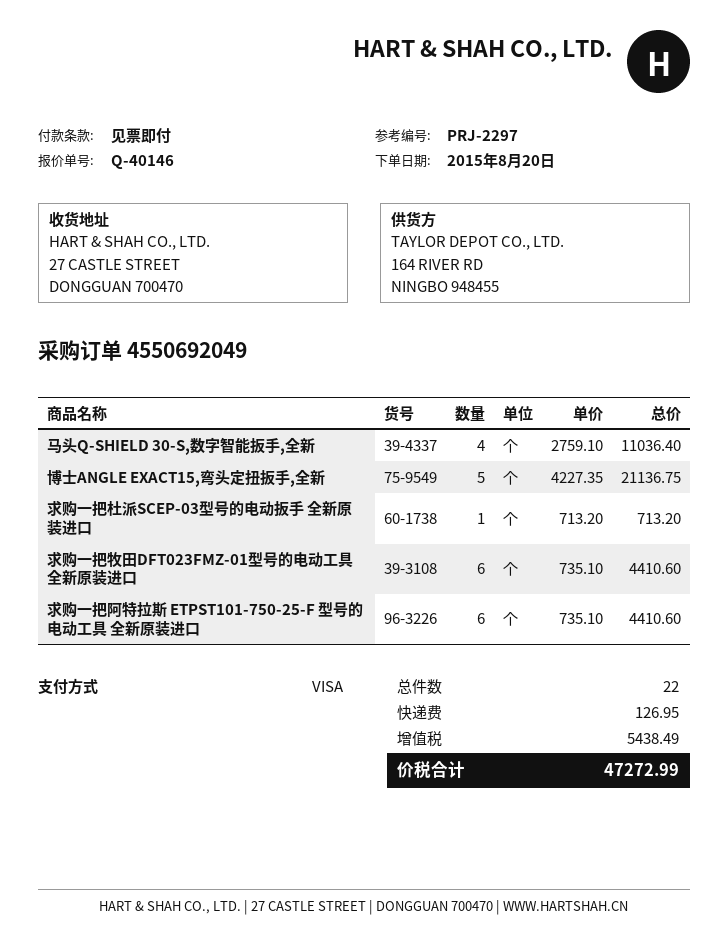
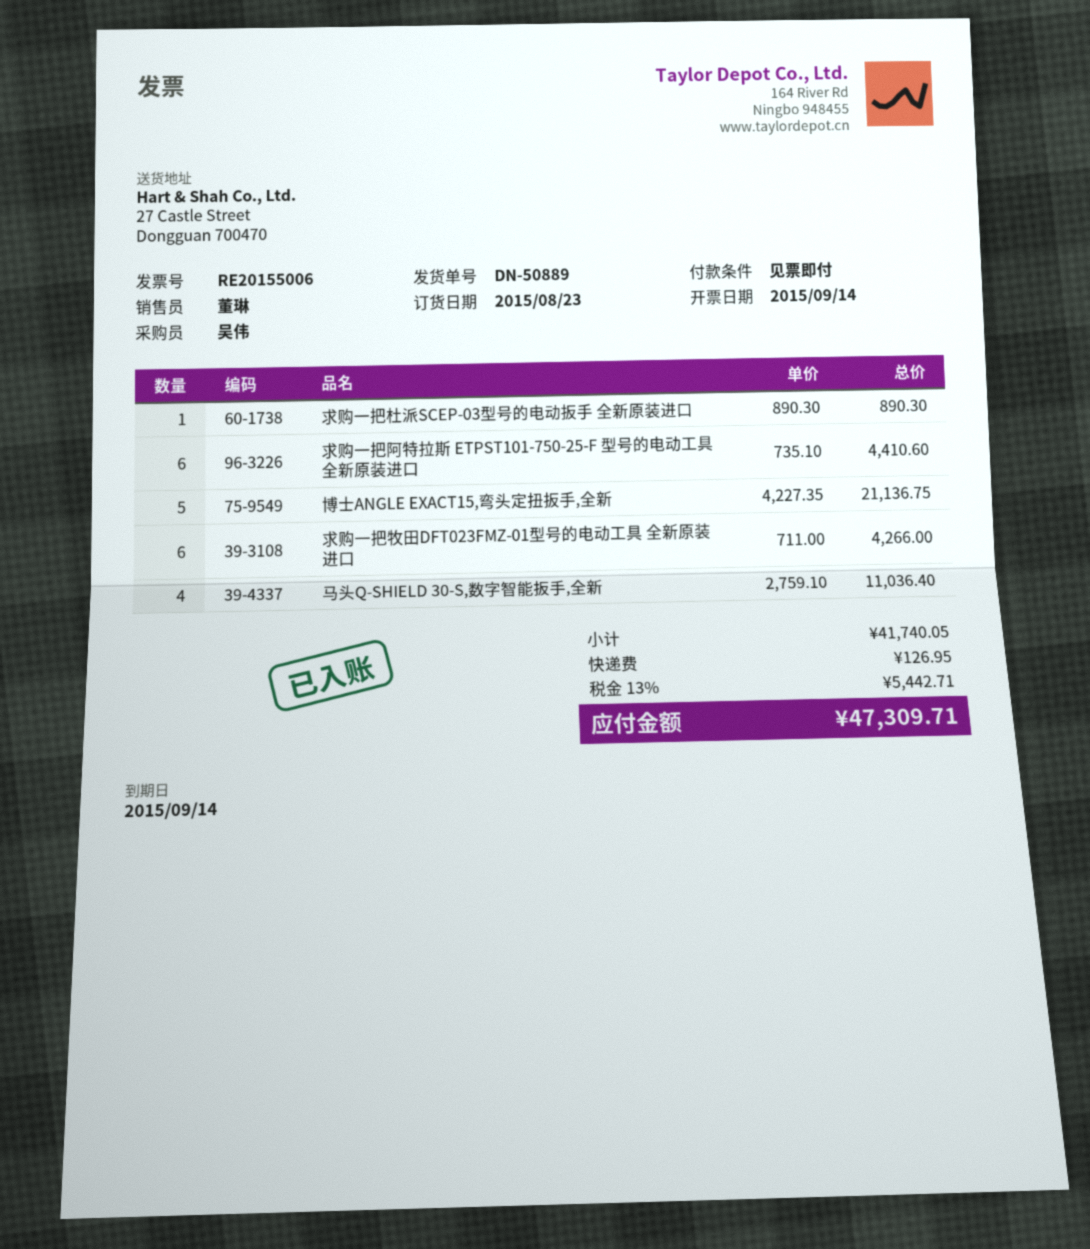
order date: 2015-08-20 -> 2015-08-23
求购一把杜派SCEP-03型号的电动扳手 全新原装进口: 1 x 713.20 = 713.20 -> 1 x 890.30 = 890.30
求购一把牧田DFT023FMZ-01型号的电动工具 全新原装进口: 6 x 735.10 = 4410.60 -> 6 x 711.00 = 4266.00
tax: 5438.49 -> 5442.71
total: 47272.99 -> 47309.71

